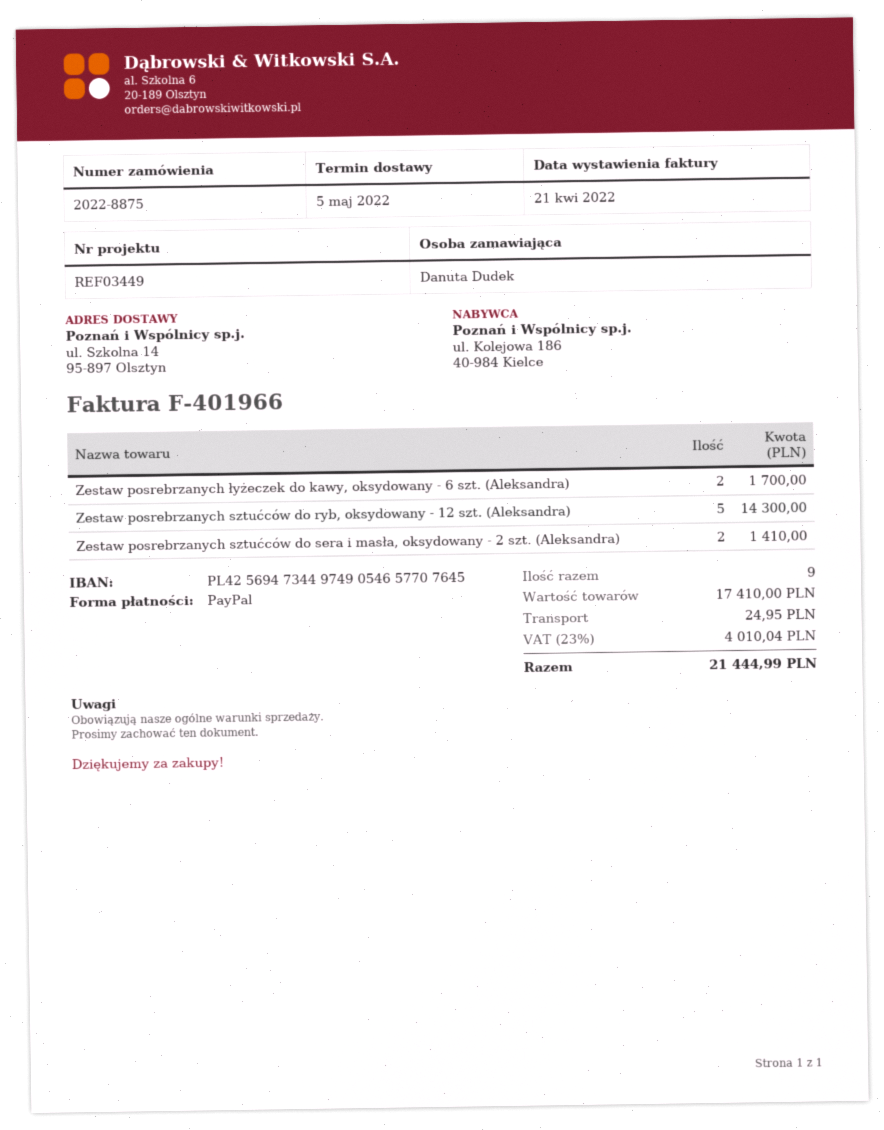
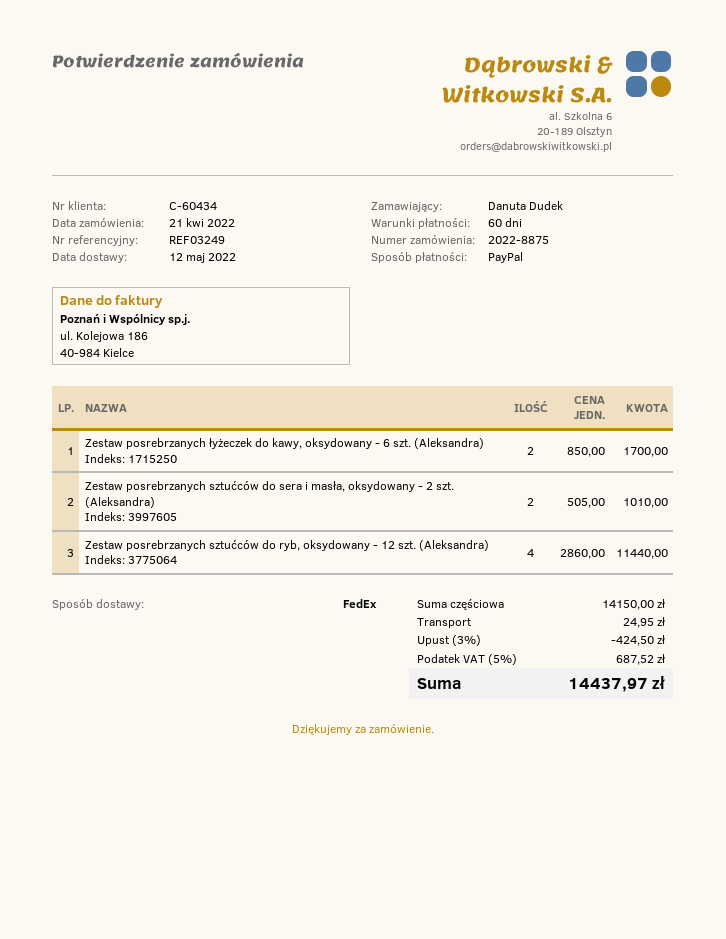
delivery date: 2022-05-05 -> 2022-05-12
reference: REF03449 -> REF03249
Zestaw posrebrzanych sztućców do ryb, oksydowany - 12 szt. (Aleksandra): 5 for 14300.00 -> 4 for 11440.00
Zestaw posrebrzanych sztućców do sera i masła, oksydowany - 2 szt. (Aleksandra): 2 for 1410.00 -> 2 for 1010.00
subtotal: 17410.00 -> 14150.00
discount: none -> 3% = 424.50
tax: 23% = 4010.04 -> 5% = 687.52
total: 21444.99 -> 14437.97

